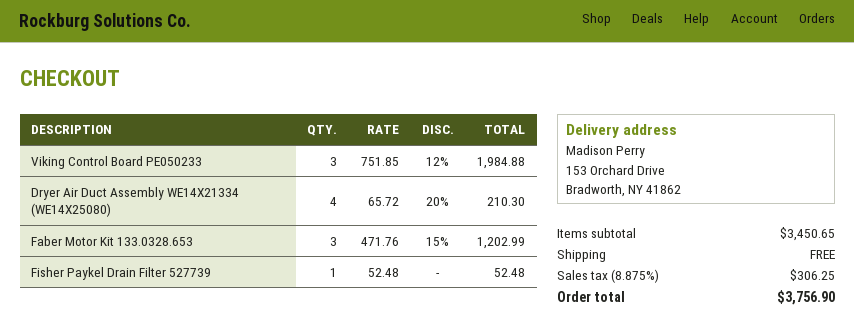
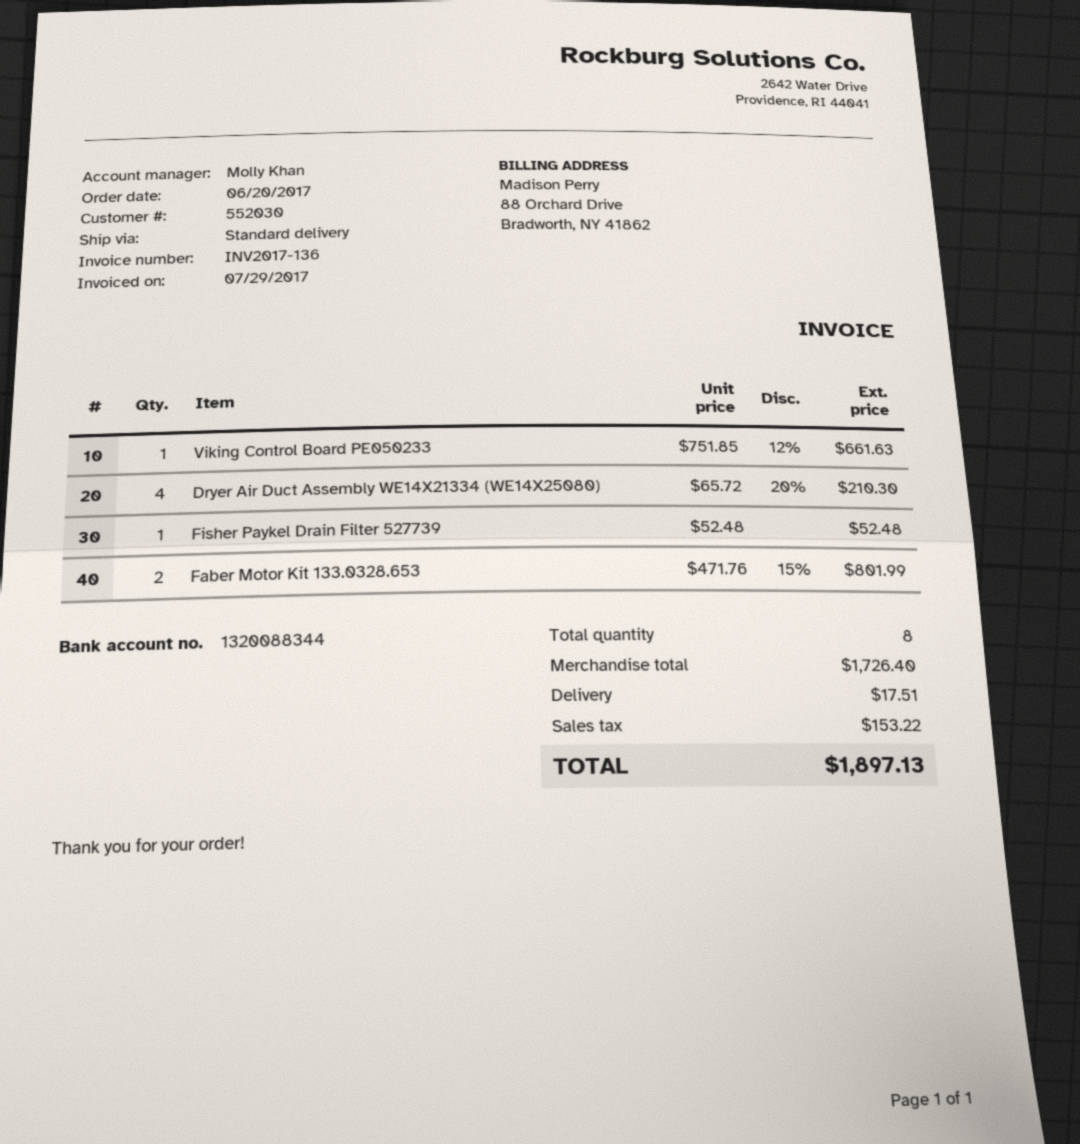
Viking Control Board PE050233: 3 x 751.85 - 12% = 1984.88 -> 1 x 751.85 - 12% = 661.63
Faber Motor Kit 133.0328.653: 3 x 471.76 - 15% = 1202.99 -> 2 x 471.76 - 15% = 801.99
subtotal: 3450.65 -> 1726.40
shipping: 0.00 -> 17.51
tax: 306.25 -> 153.22
total: 3756.90 -> 1897.13

